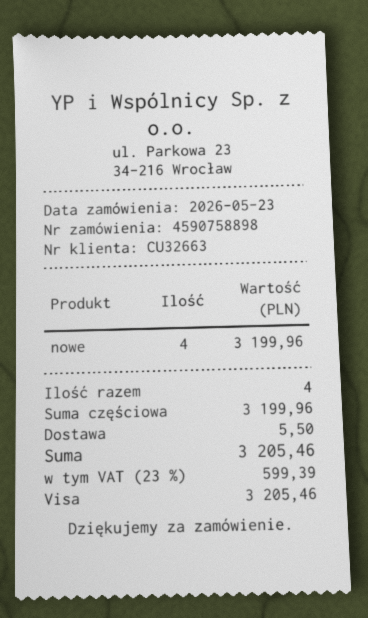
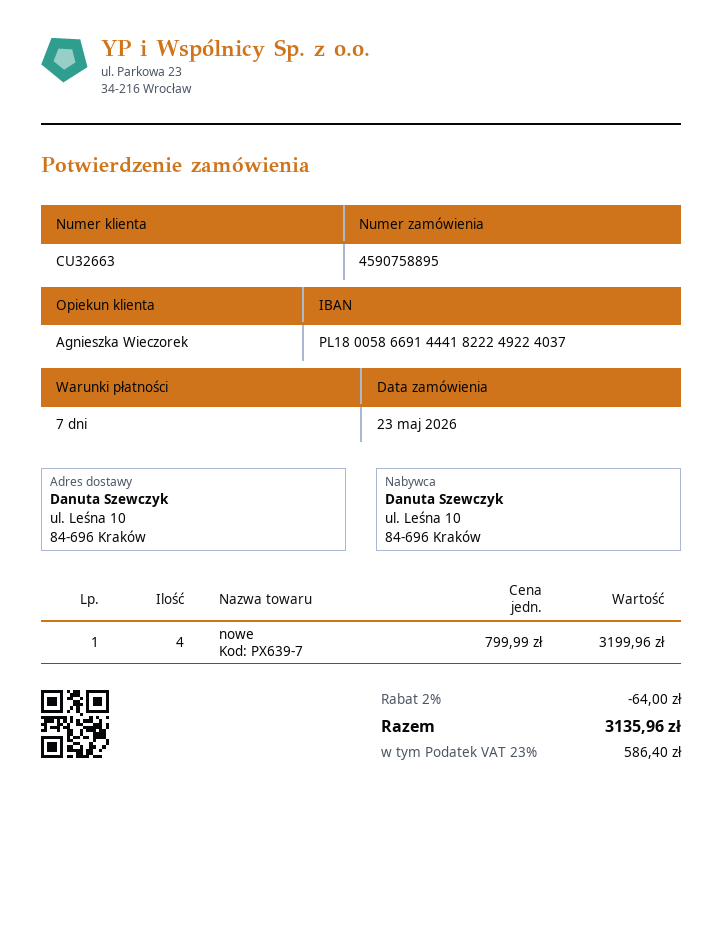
order number: 4590758898 -> 4590758895
discount: none -> 2% = 64.00
shipping: 5.50 -> none
tax: 23% = 599.39 -> 23% = 586.40
total: 3205.46 -> 3135.96

